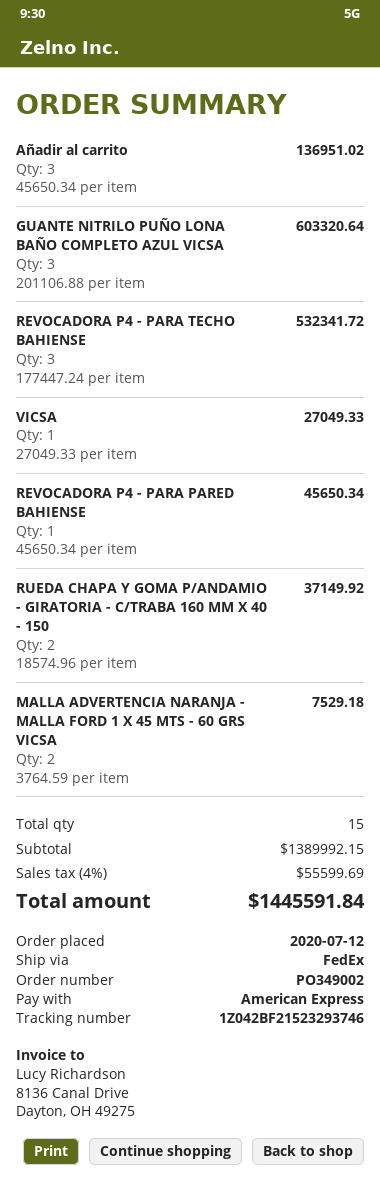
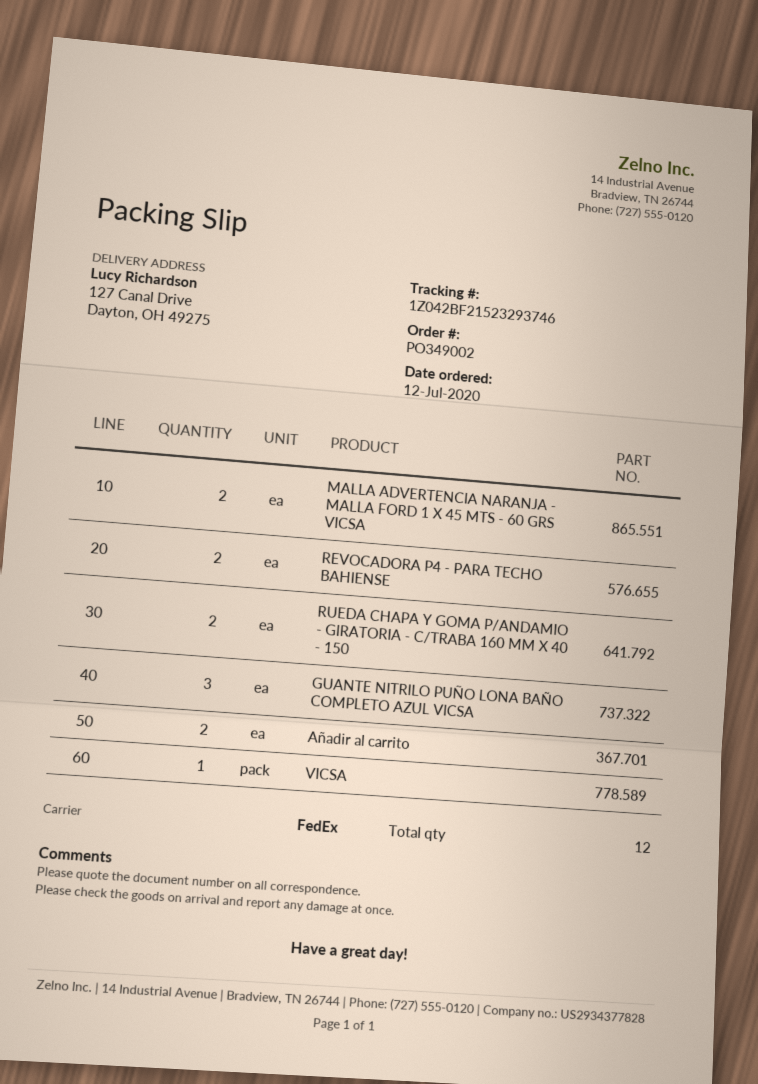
Añadir al carrito: 3 -> 2
REVOCADORA P4 - PARA TECHO BAHIENSE: 3 -> 2
REVOCADORA P4 - PARA PARED BAHIENSE: 1 -> none
total quantity: 15 -> 12

